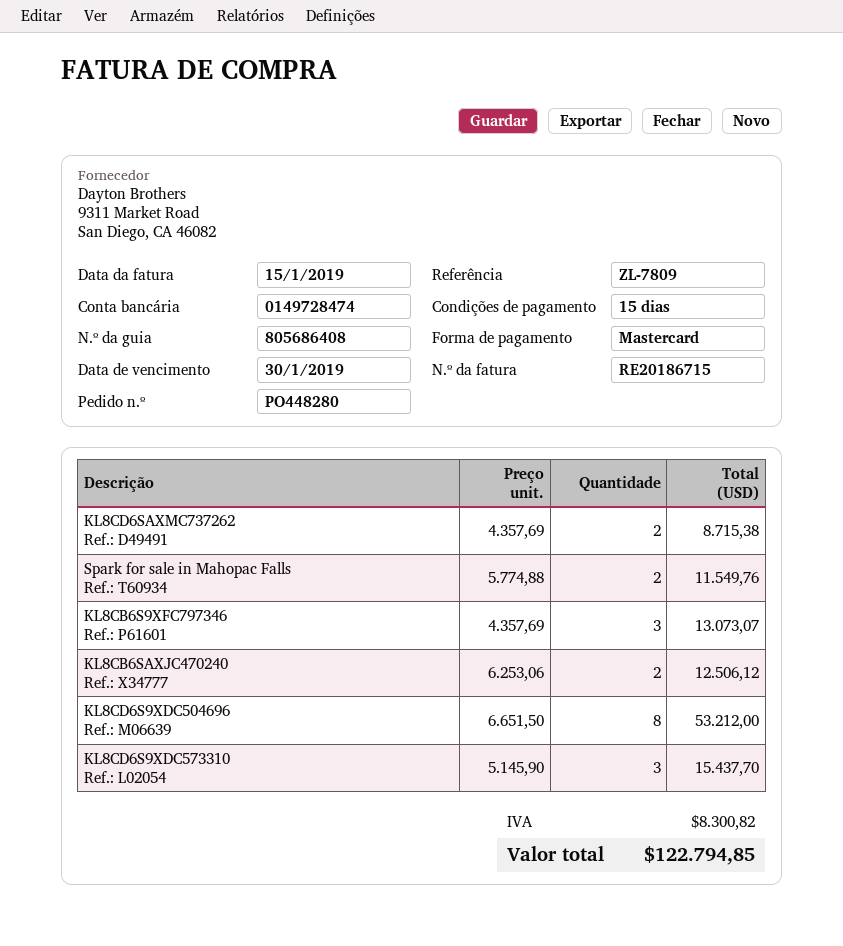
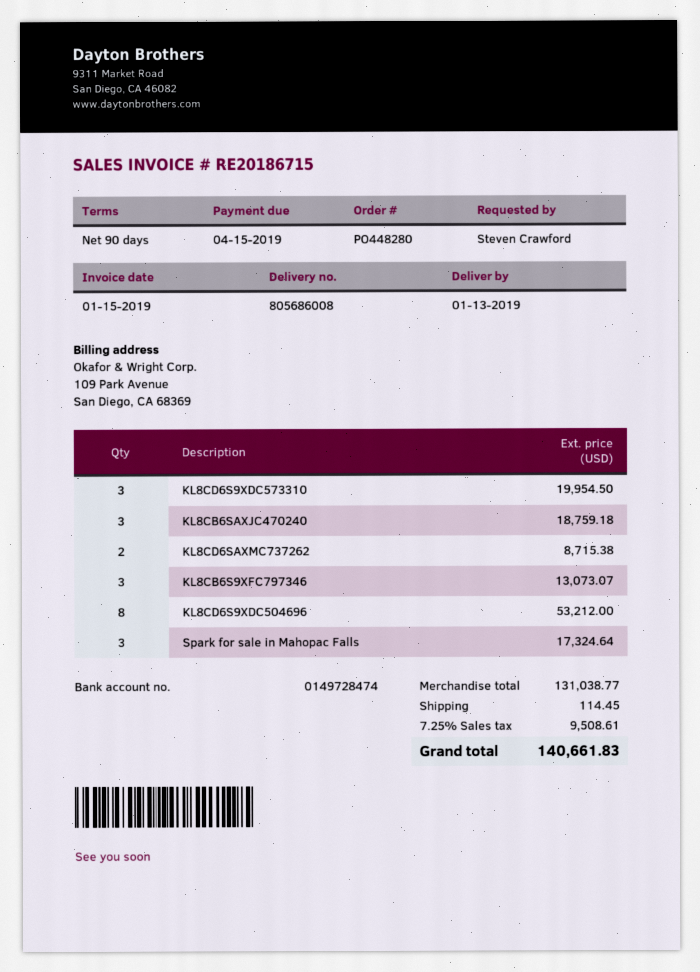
delivery note number: 805686408 -> 805686008
payment terms: 15 days -> 90 days
due date: 2019-01-30 -> 2019-04-15
Spark for sale in Mahopac Falls: 2 for 11549.76 -> 3 for 17324.64
KL8CB6SAXJC470240: 2 for 12506.12 -> 3 for 18759.18
KL8CD6S9XDC573310: 3 for 15437.70 -> 3 for 19954.50
shipping: none -> 114.45
tax: 8300.82 -> 9508.61
total: 122794.85 -> 140661.83

